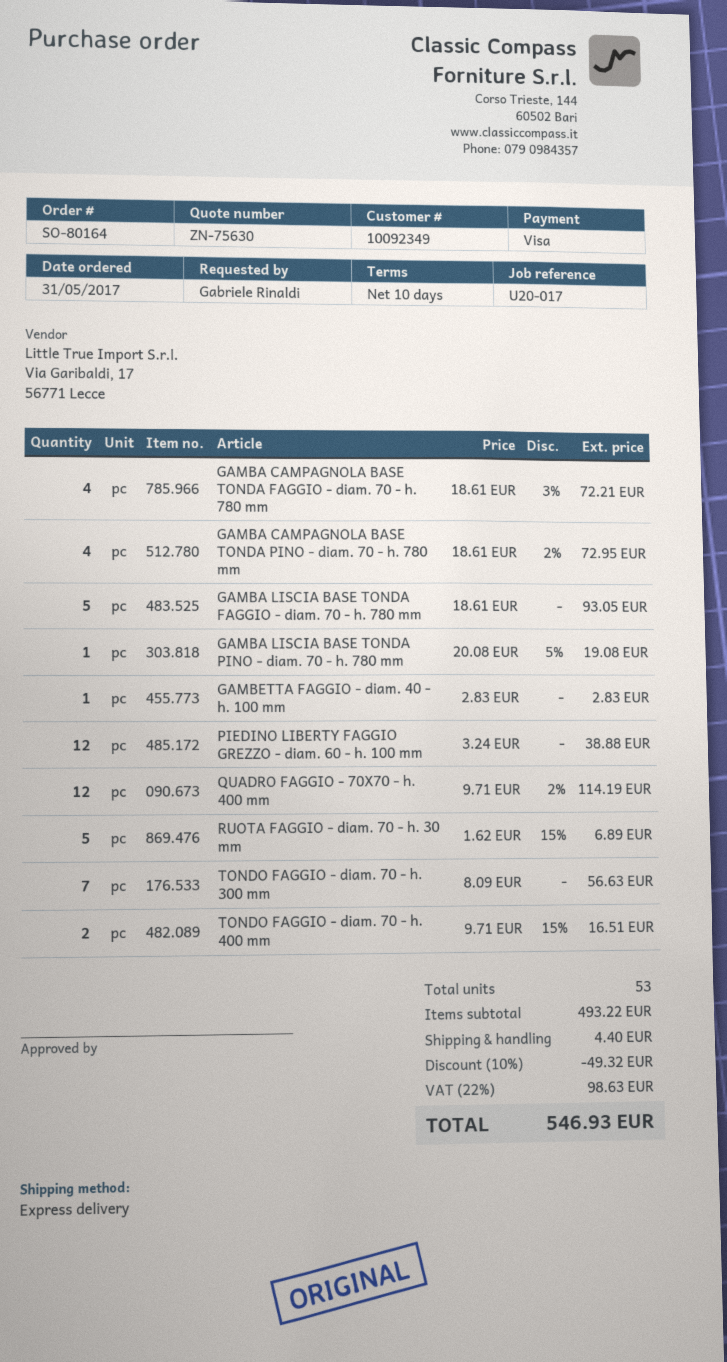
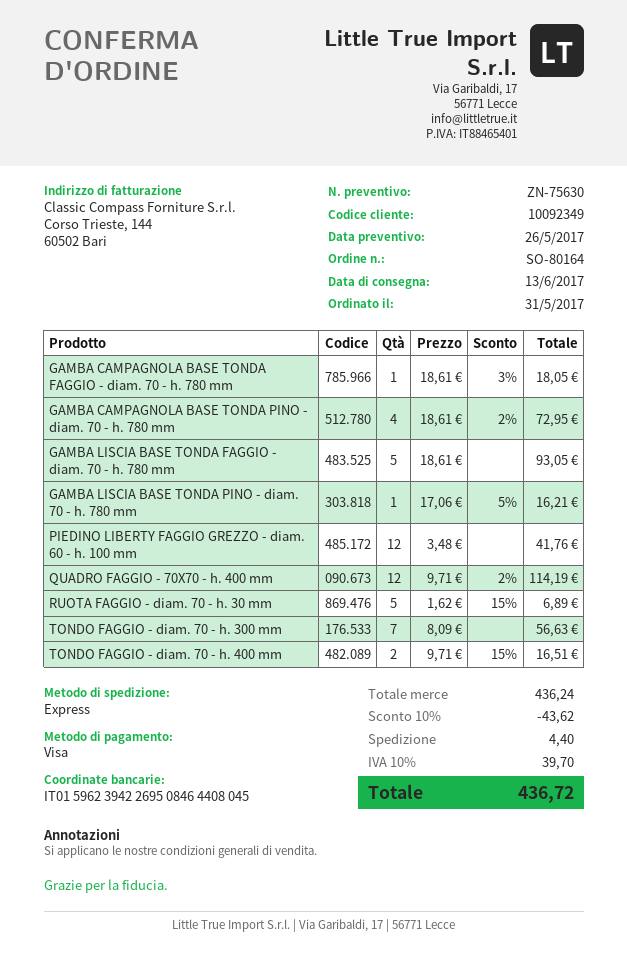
GAMBA CAMPAGNOLA BASE TONDA FAGGIO - diam. 70 - h. 780 mm: 4 x 18.61 - 3% = 72.21 -> 1 x 18.61 - 3% = 18.05
GAMBA LISCIA BASE TONDA PINO - diam. 70 - h. 780 mm: 1 x 20.08 - 5% = 19.08 -> 1 x 17.06 - 5% = 16.21
GAMBETTA FAGGIO - diam. 40 - h. 100 mm: 1 x 2.83 = 2.83 -> none
PIEDINO LIBERTY FAGGIO GREZZO - diam. 60 - h. 100 mm: 12 x 3.24 = 38.88 -> 12 x 3.48 = 41.76
subtotal: 493.22 -> 436.24
discount: 10% = 49.32 -> 10% = 43.62
tax: 22% = 98.63 -> 10% = 39.70
total: 546.93 -> 436.72

